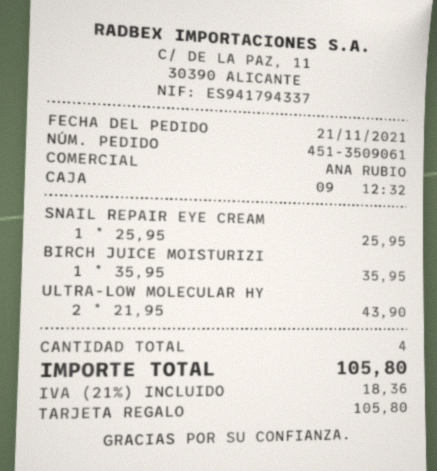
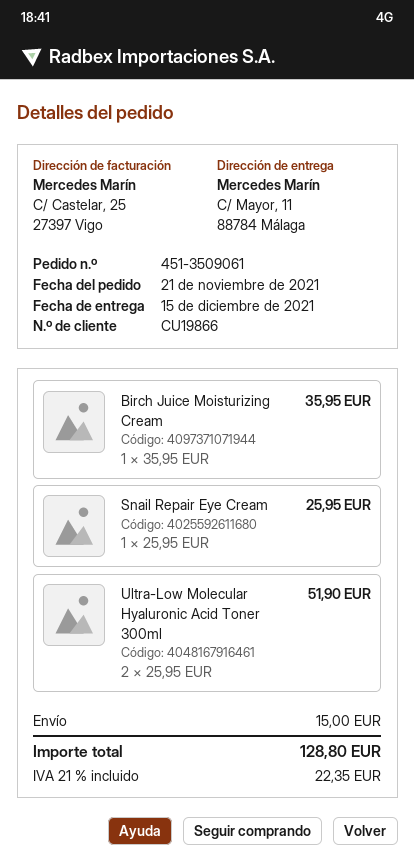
ULTRA-LOW MOLECULAR HY: 2 x 21.95 = 43.90 -> 2 x 25.95 = 51.90
shipping: none -> 15.00
tax: 21% = 18.36 -> 21% = 22.35
total: 105.80 -> 128.80

